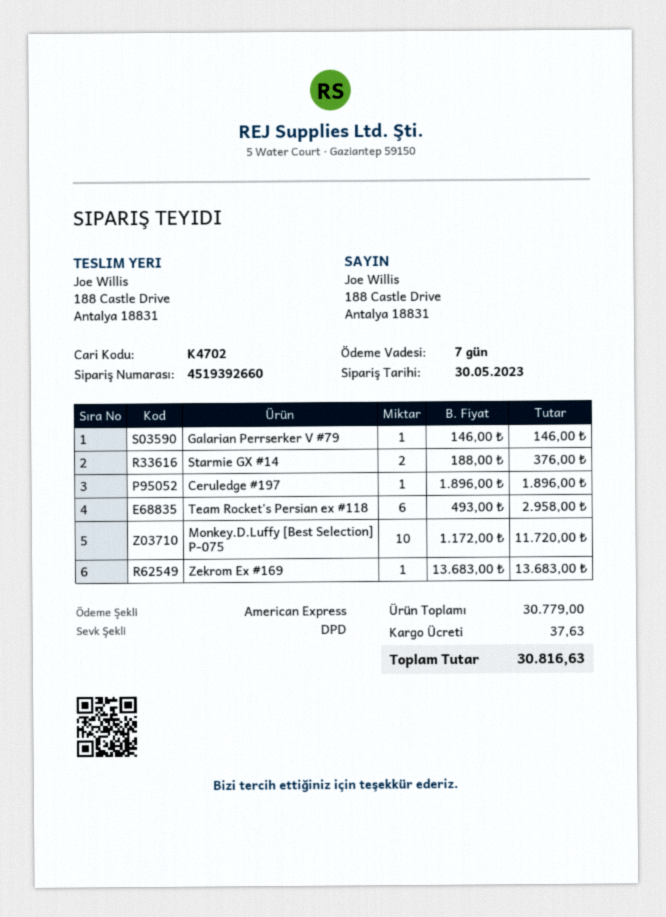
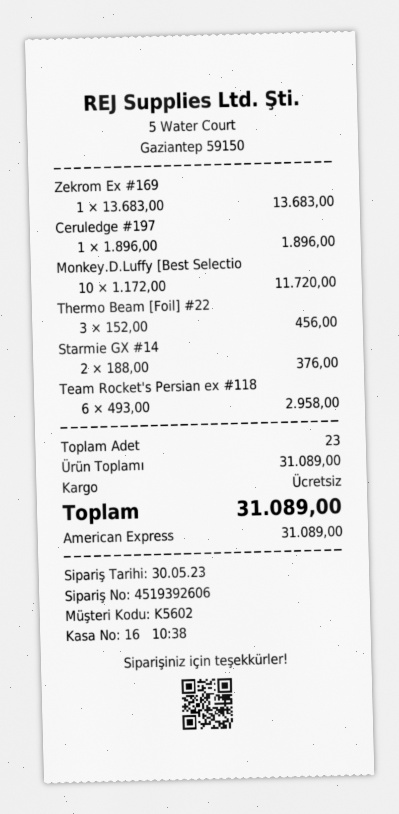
order number: 4519392660 -> 4519392606
customer number: K4702 -> K5602
Galarian Perrserker V #79: 1 x 146.00 = 146.00 -> none
Thermo Beam [Foil] #22: none -> 3 x 152.00 = 456.00
subtotal: 30779.00 -> 31089.00
shipping: 37.63 -> 0.00
total: 30816.63 -> 31089.00

